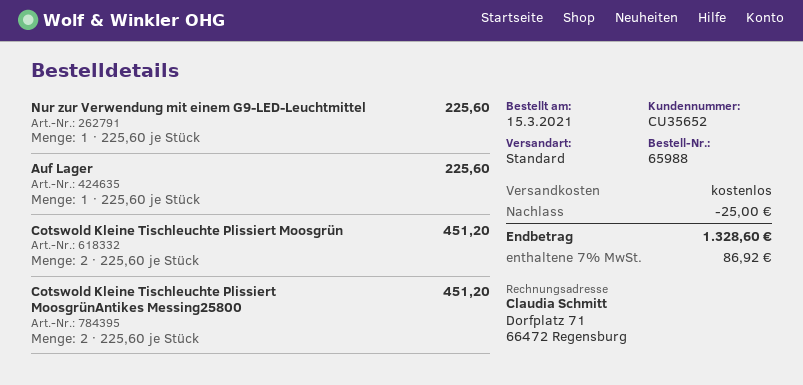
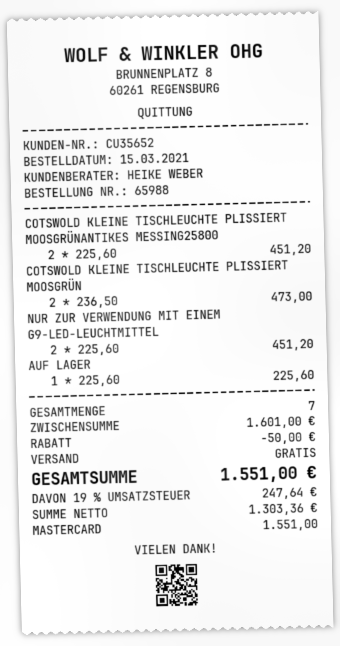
Nur zur Verwendung mit einem G9-LED-Leuchtmittel: 1 x 225.60 = 225.60 -> 2 x 225.60 = 451.20
Cotswold Kleine Tischleuchte Plissiert Moosgrün: 2 x 225.60 = 451.20 -> 2 x 236.50 = 473.00
discount: 25.00 -> 50.00
tax: 7% = 86.92 -> 19% = 247.64
total: 1328.60 -> 1551.00

